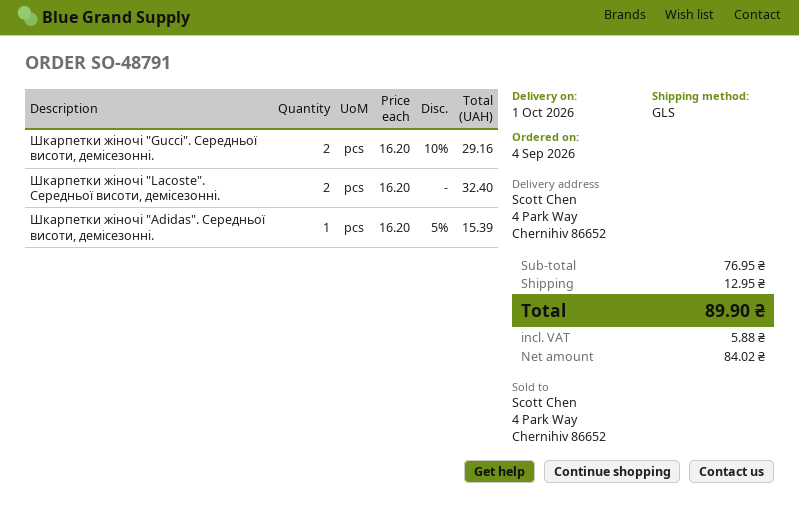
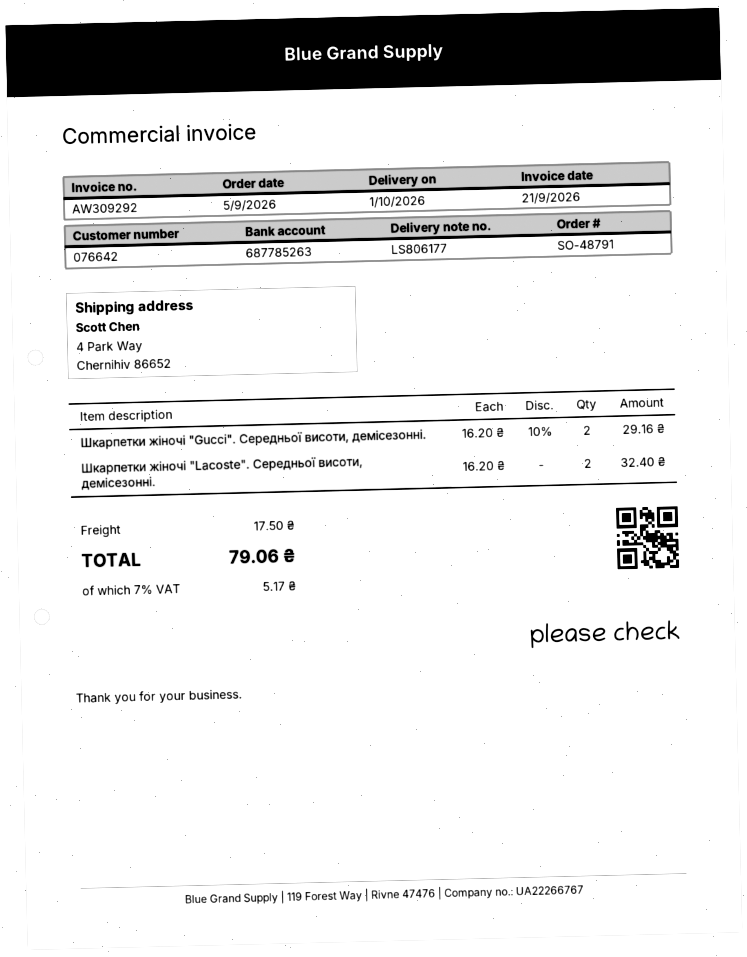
order date: 2026-09-04 -> 2026-09-05
Шкарпетки жіночі "Adidas". Середньої висоти, демісезонні.: 1 x 16.20 - 5% = 15.39 -> none
shipping: 12.95 -> 17.50
tax: 5.88 -> 5.17
total: 89.90 -> 79.06

